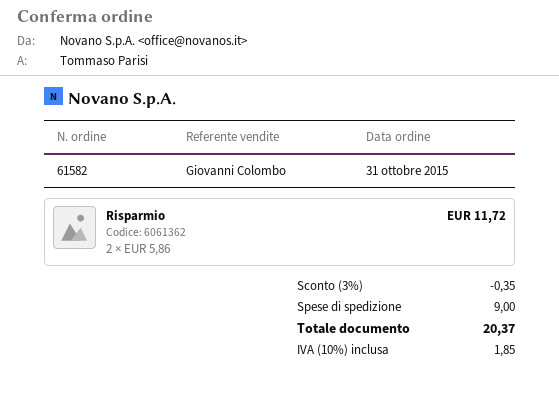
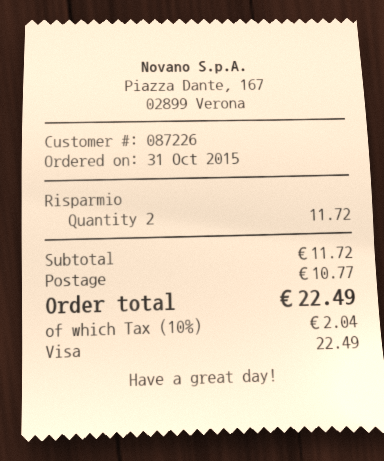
discount: 3% = 0.35 -> none
shipping: 9.00 -> 10.77
tax: 10% = 1.85 -> 10% = 2.04
total: 20.37 -> 22.49

